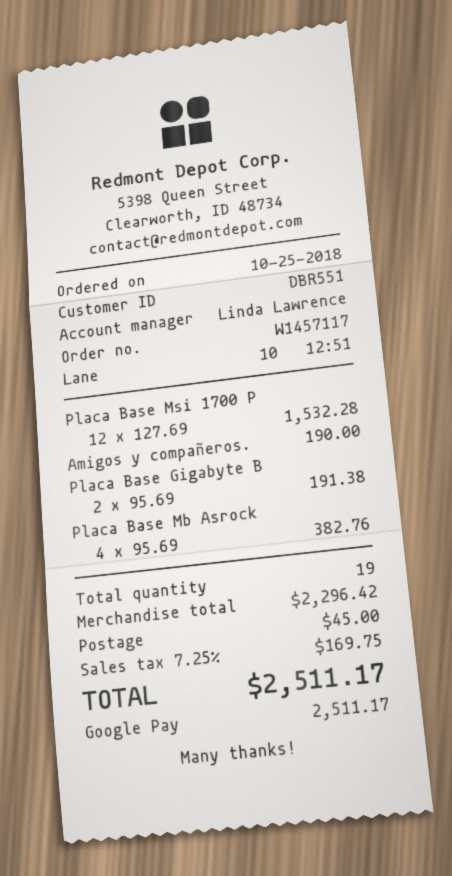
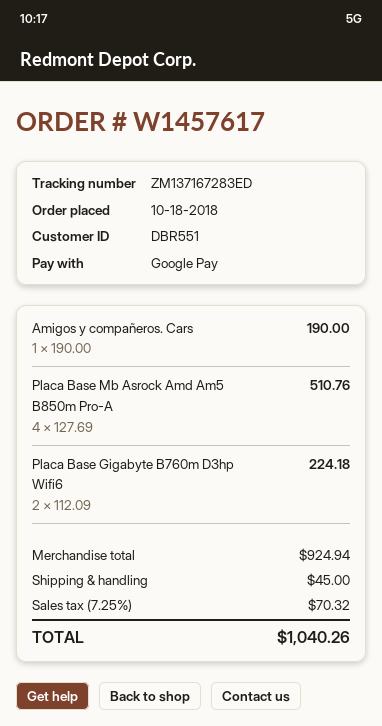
order number: W1457117 -> W1457617
order date: 2018-10-25 -> 2018-10-18
Placa Base Msi 1700 P: 12 x 127.69 = 1532.28 -> none
Placa Base Gigabyte B: 2 x 95.69 = 191.38 -> 2 x 112.09 = 224.18
Placa Base Mb Asrock: 4 x 95.69 = 382.76 -> 4 x 127.69 = 510.76
subtotal: 2296.42 -> 924.94
tax: 7.25% = 169.75 -> 7.25% = 70.32
total: 2511.17 -> 1040.26

